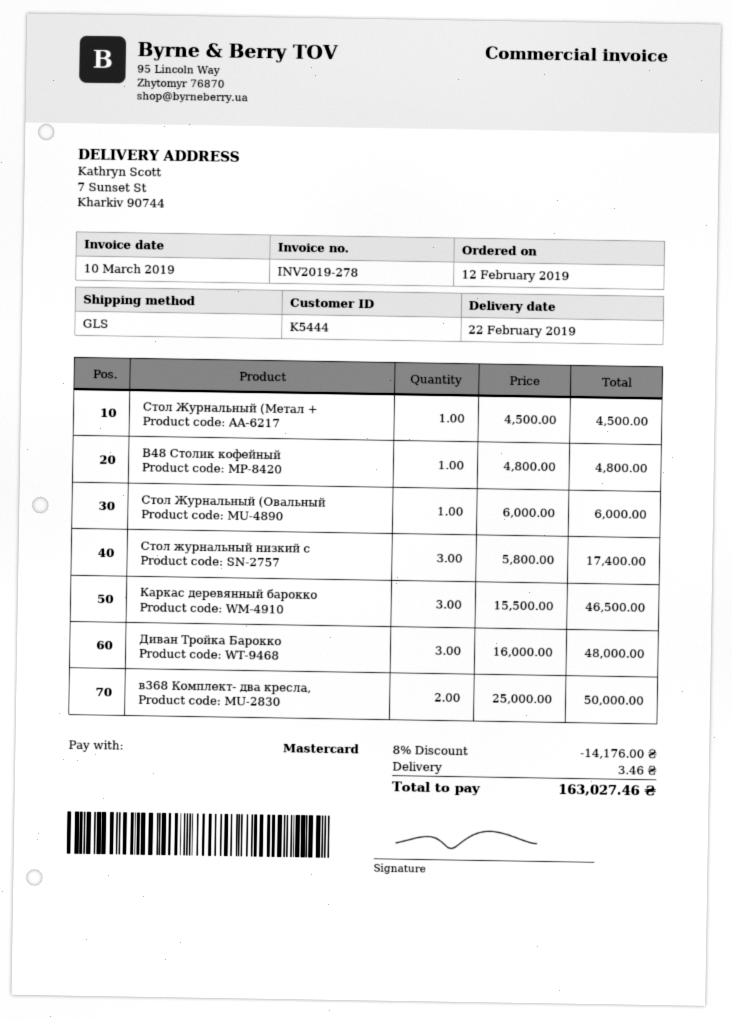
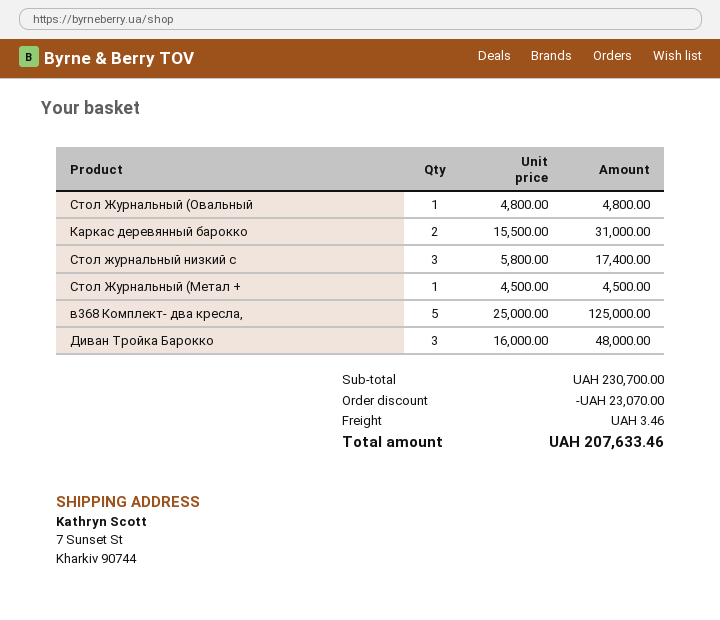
В48 Столик кофейный: 1 x 4800.00 = 4800.00 -> none
Стол Журнальный (Овальный: 1 x 6000.00 = 6000.00 -> 1 x 4800.00 = 4800.00
Каркас деревянный барокко: 3 x 15500.00 = 46500.00 -> 2 x 15500.00 = 31000.00
в368 Комплект- два кресла,: 2 x 25000.00 = 50000.00 -> 5 x 25000.00 = 125000.00
discount: 14176.00 -> 23070.00
total: 163027.46 -> 207633.46

